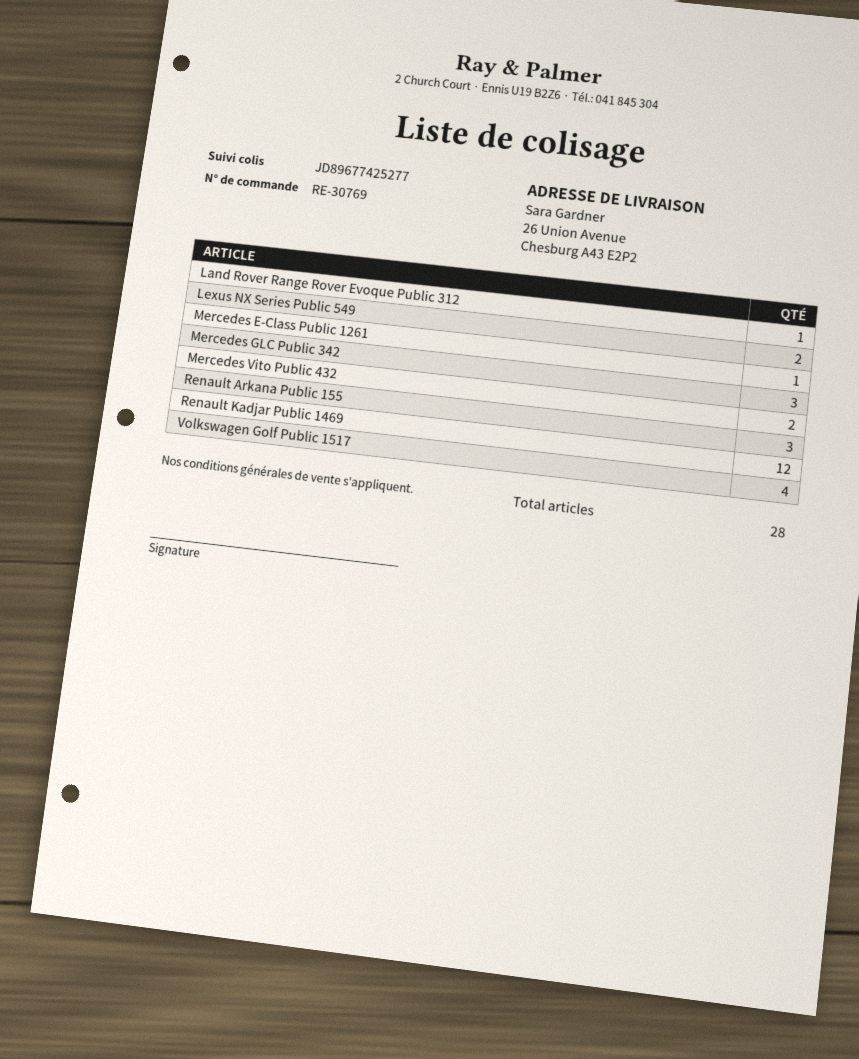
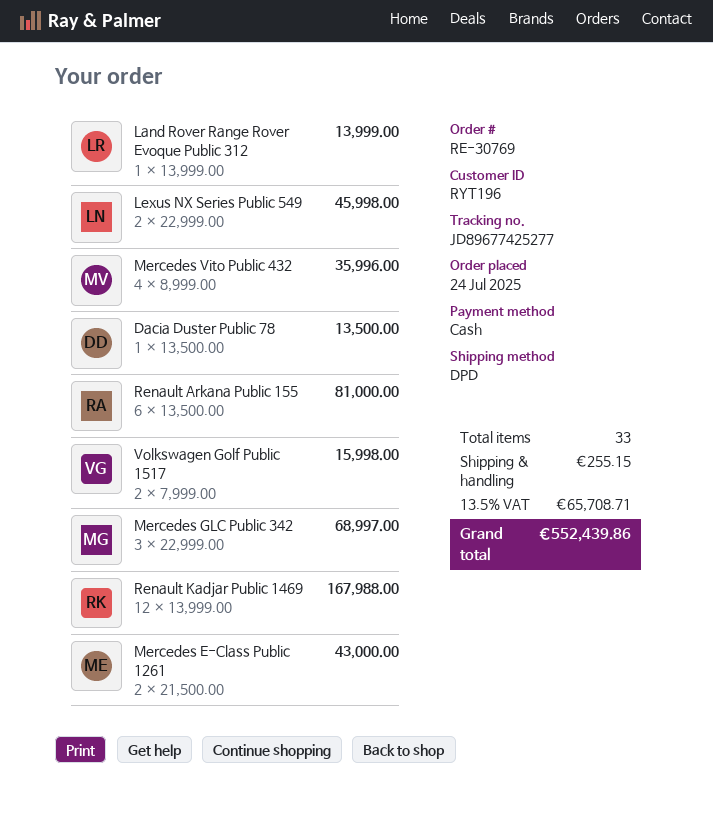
Mercedes E-Class Public 1261: 1 -> 2
Mercedes Vito Public 432: 2 -> 4
Renault Arkana Public 155: 3 -> 6
Volkswagen Golf Public 1517: 4 -> 2
Dacia Duster Public 78: none -> 1
total quantity: 28 -> 33

